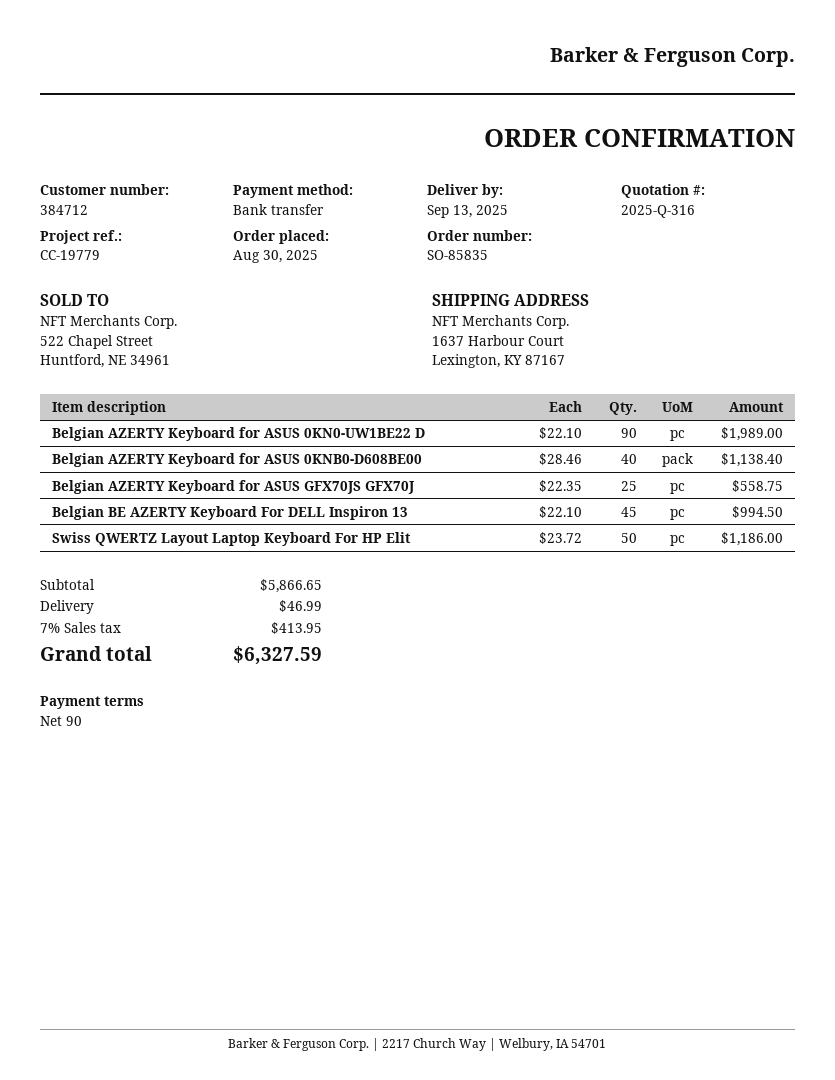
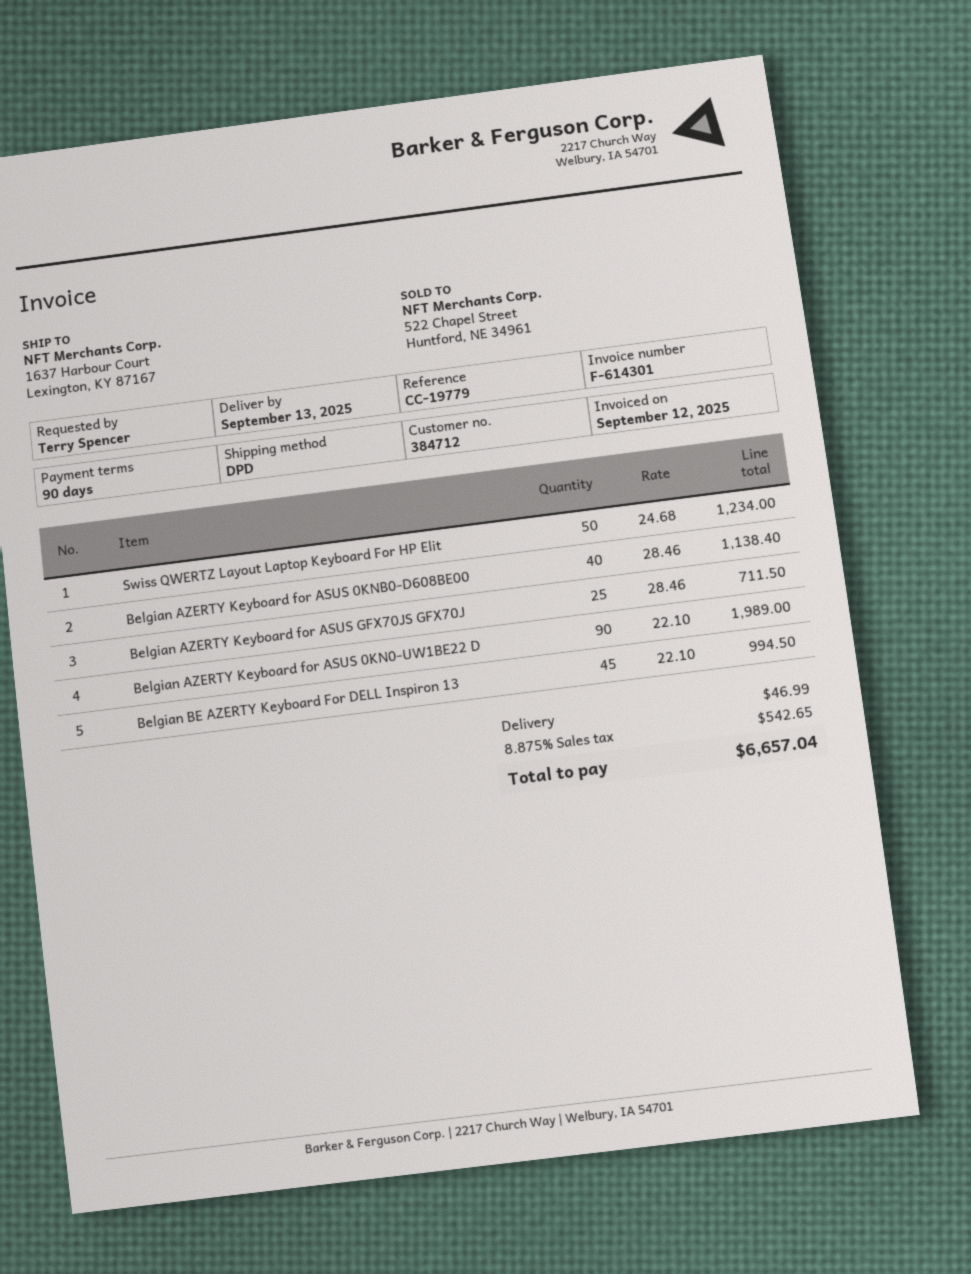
Belgian AZERTY Keyboard for ASUS GFX70JS GFX70J: 25 x 22.35 = 558.75 -> 25 x 28.46 = 711.50
Swiss QWERTZ Layout Laptop Keyboard For HP Elit: 50 x 23.72 = 1186.00 -> 50 x 24.68 = 1234.00
tax: 7% = 413.95 -> 8.875% = 542.65
total: 6327.59 -> 6657.04

